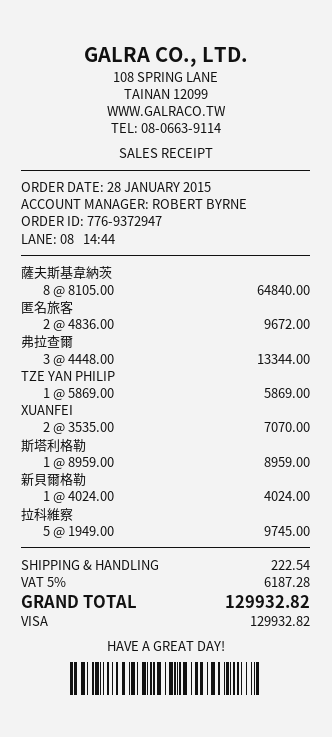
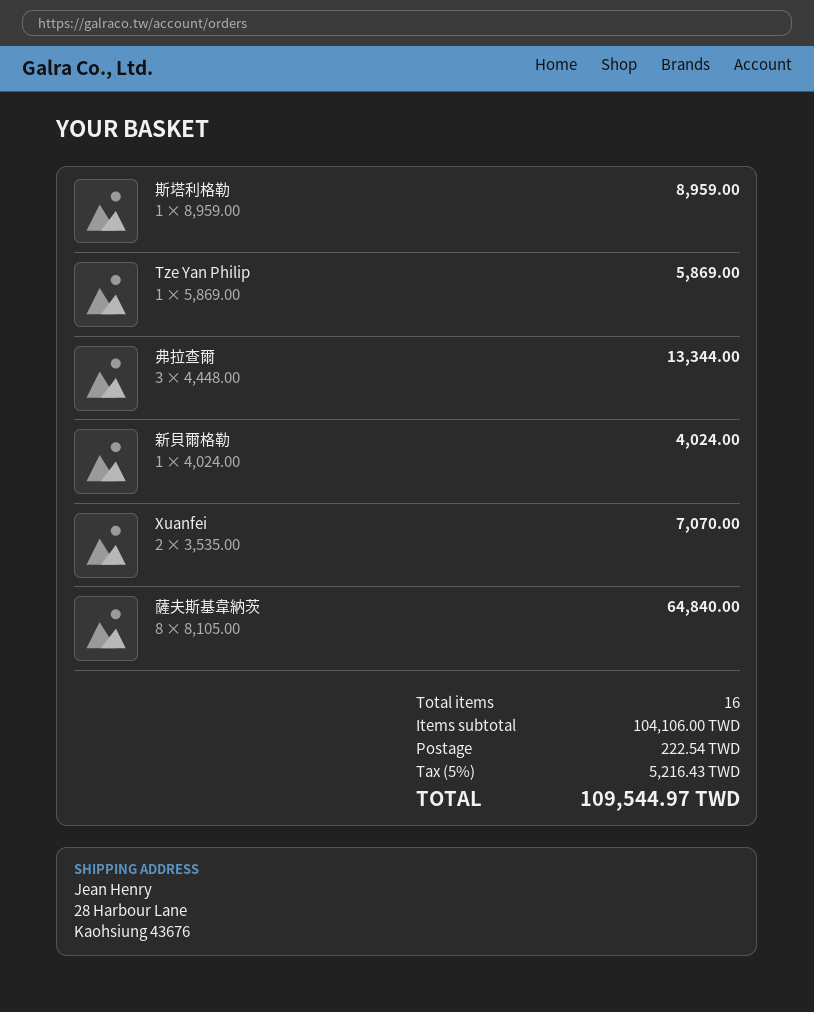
匿名旅客: 2 x 4836.00 = 9672.00 -> none
拉科維察: 5 x 1949.00 = 9745.00 -> none
tax: 5% = 6187.28 -> 5% = 5216.43
total: 129932.82 -> 109544.97

